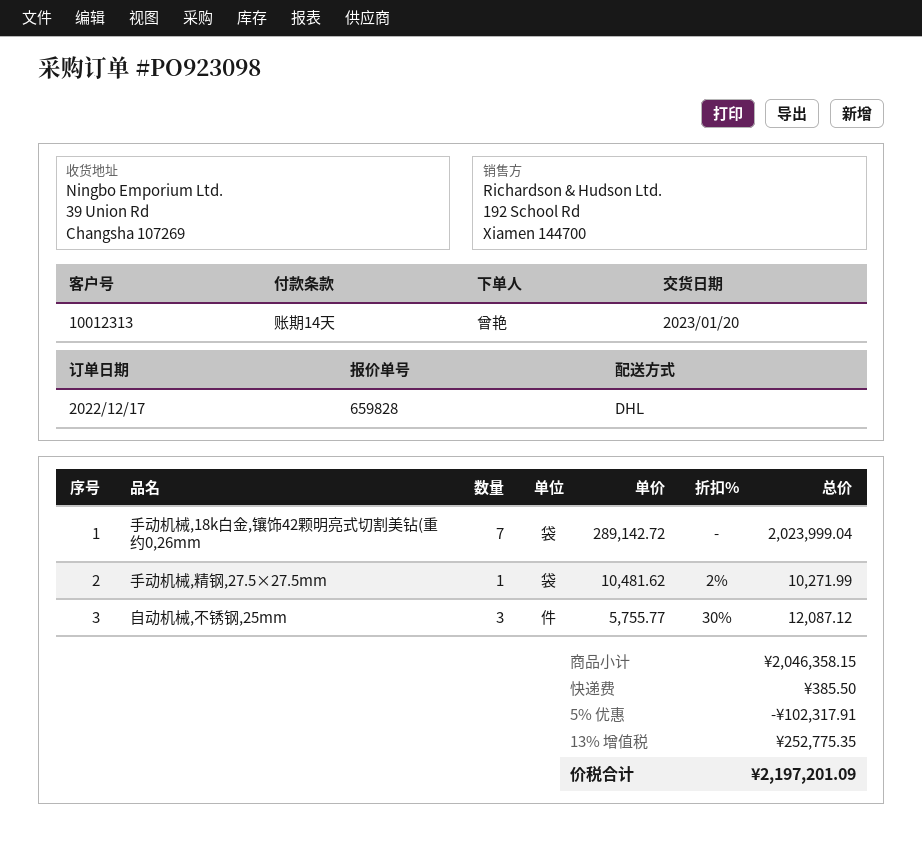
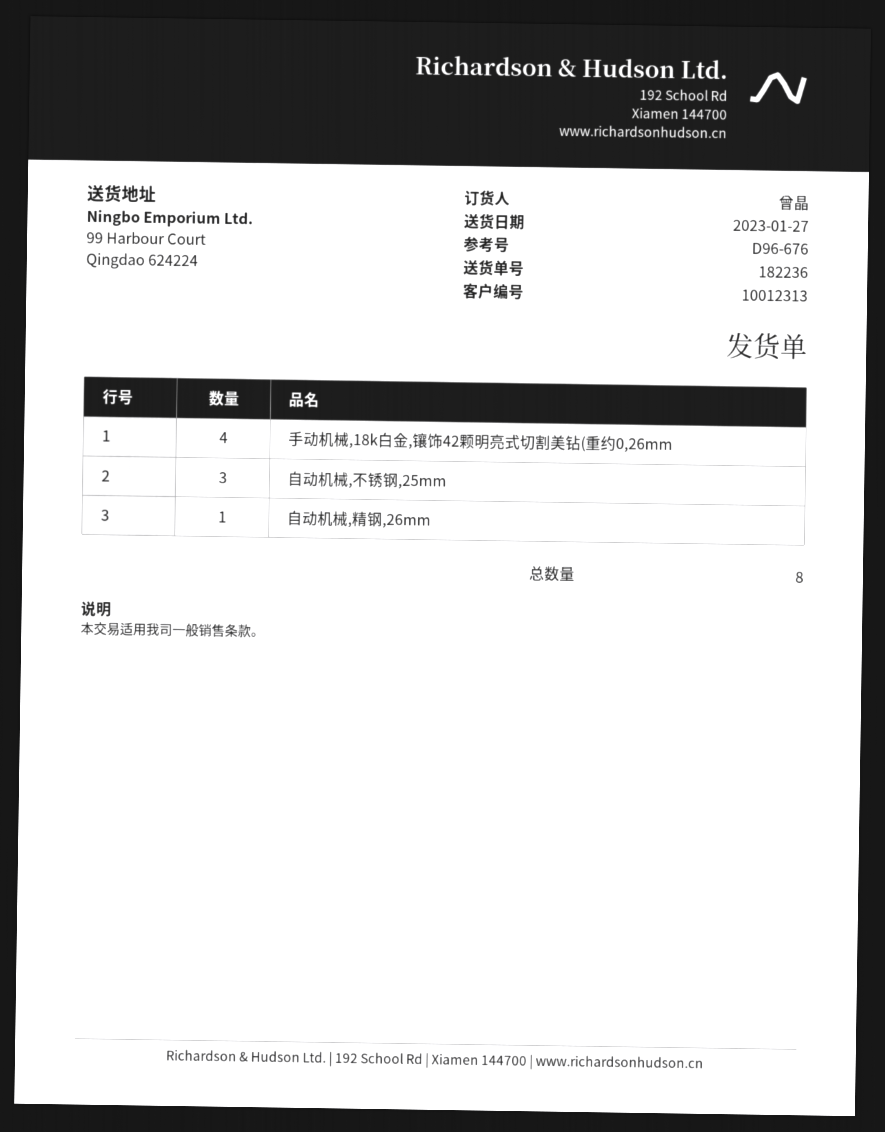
delivery date: 2023-01-20 -> 2023-01-27
ordered by: 曾艳 -> 曾晶
ship to: 39 Union Rd, Changsha 107269 -> 99 Harbour Court, Qingdao 624224
手动机械,18k白金,镶饰42颗明亮式切割美钻(重约0,26mm: 7 -> 4
手动机械,精钢,27.5×27.5mm: 1 -> none
自动机械,精钢,26mm: none -> 1

